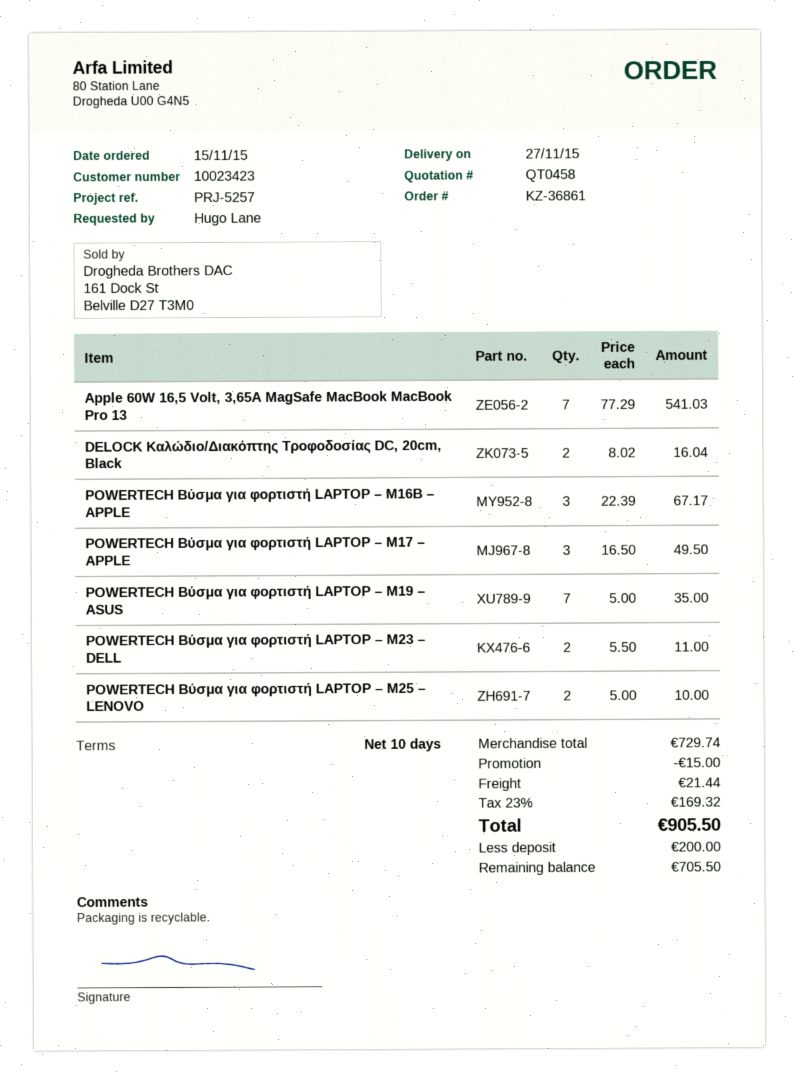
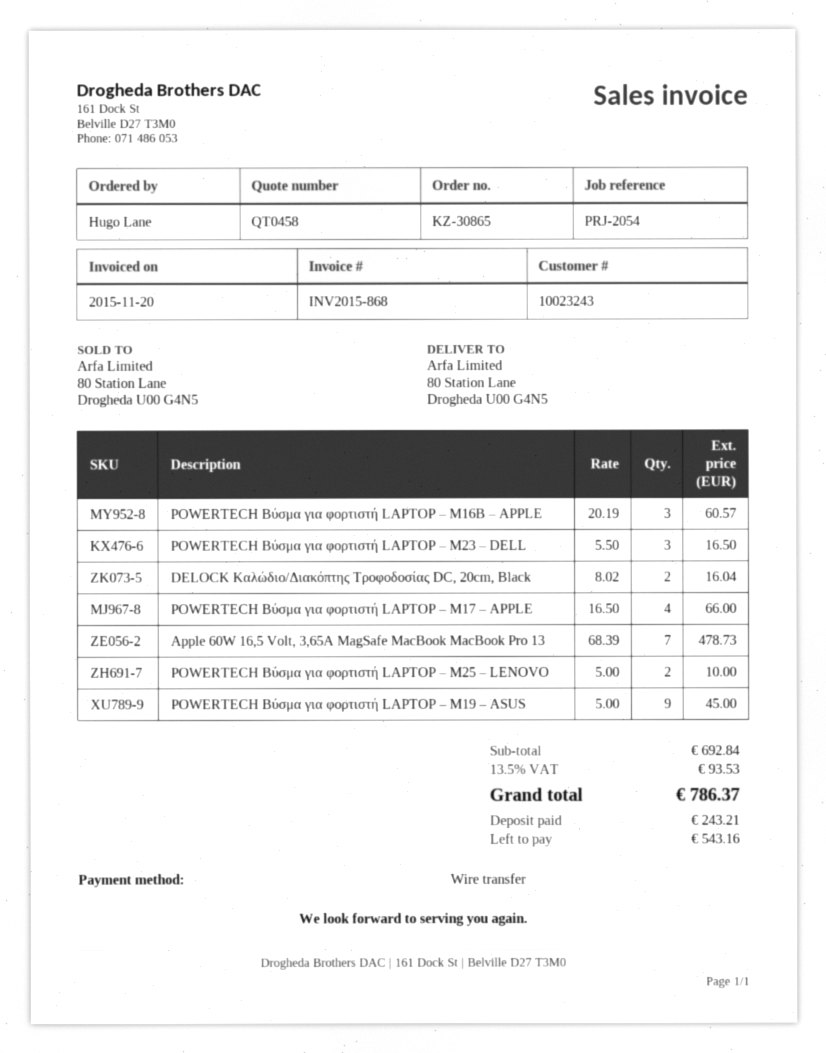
order number: KZ-36861 -> KZ-30865
customer number: 10023423 -> 10023243
reference: PRJ-5257 -> PRJ-2054
Apple 60W 16,5 Volt, 3,65A MagSafe MacBook MacBook Pro 13: 7 x 77.29 = 541.03 -> 7 x 68.39 = 478.73
POWERTECH Βύσμα για φορτιστή LAPTOP – M16B – APPLE: 3 x 22.39 = 67.17 -> 3 x 20.19 = 60.57
POWERTECH Βύσμα για φορτιστή LAPTOP – M17 – APPLE: 3 x 16.50 = 49.50 -> 4 x 16.50 = 66.00
POWERTECH Βύσμα για φορτιστή LAPTOP – M19 – ASUS: 7 x 5.00 = 35.00 -> 9 x 5.00 = 45.00
POWERTECH Βύσμα για φορτιστή LAPTOP – M23 – DELL: 2 x 5.50 = 11.00 -> 3 x 5.50 = 16.50
subtotal: 729.74 -> 692.84
discount: 15.00 -> none
shipping: 21.44 -> none
tax: 23% = 169.32 -> 13.5% = 93.53
total: 905.50 -> 786.37
deposit: 200.00 -> 243.21
balance: 705.50 -> 543.16

